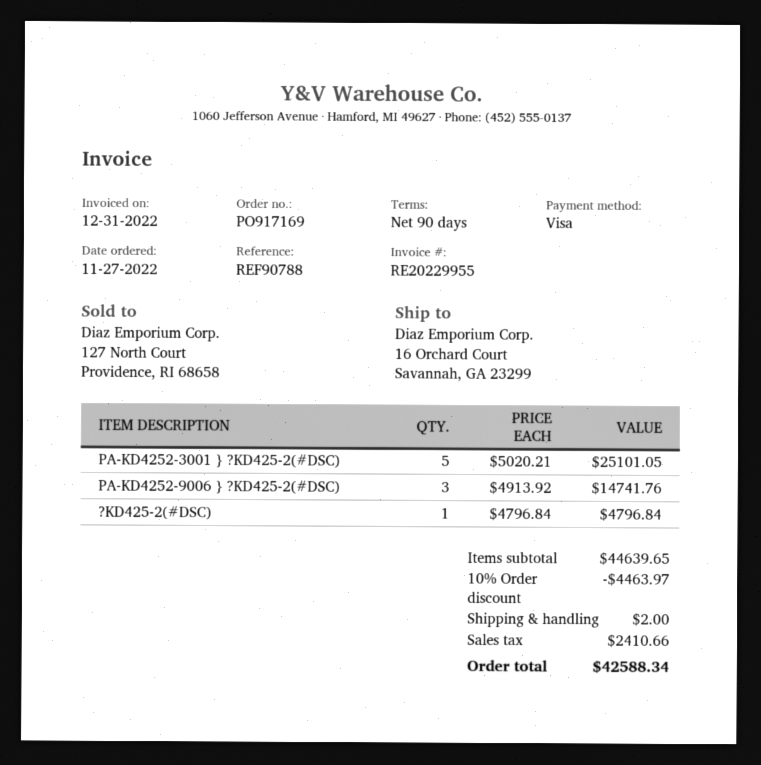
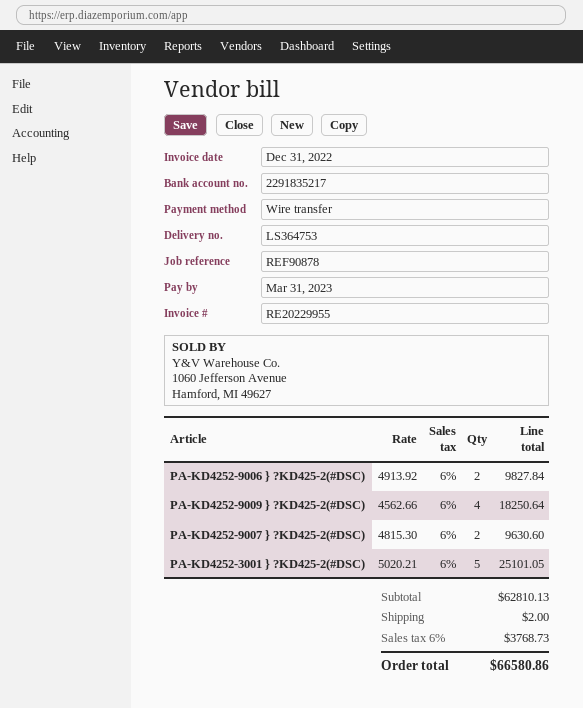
reference: REF90788 -> REF90878
payment method: Visa -> bank transfer
PA-KD4252-9006 } ?KD425-2(#DSC): 3 x 4913.92 = 14741.76 -> 2 x 4913.92 = 9827.84
?KD425-2(#DSC): 1 x 4796.84 = 4796.84 -> none
PA-KD4252-9009 } ?KD425-2(#DSC): none -> 4 x 4562.66 = 18250.64
PA-KD4252-9007 } ?KD425-2(#DSC): none -> 2 x 4815.30 = 9630.60
subtotal: 44639.65 -> 62810.13
discount: 10% = 4463.97 -> none
tax: 2410.66 -> 3768.73
total: 42588.34 -> 66580.86

